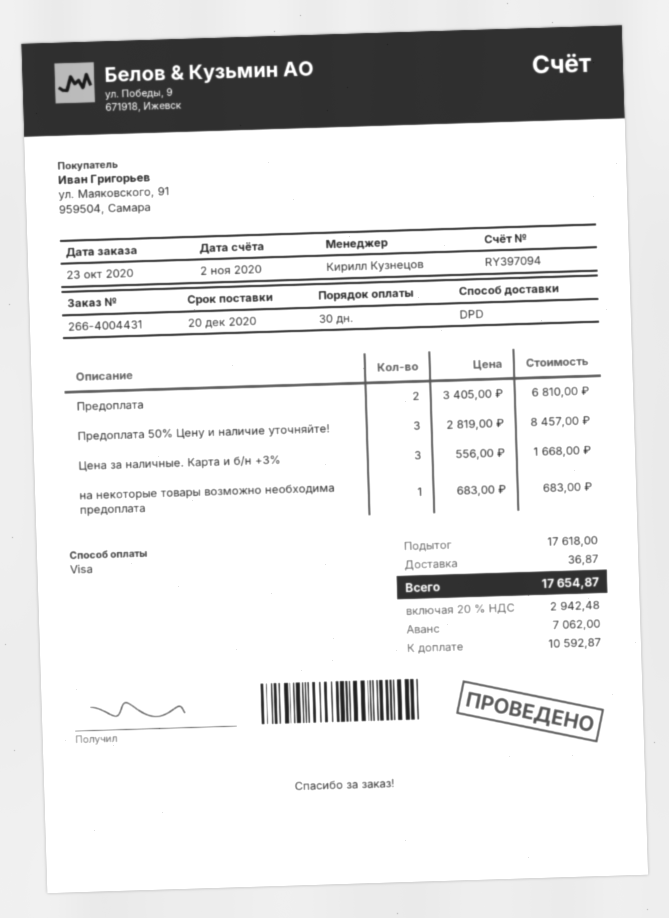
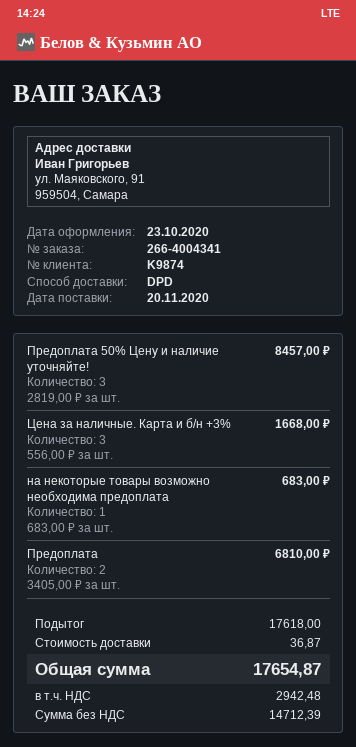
order number: 266-4004431 -> 266-4004341
delivery date: 2020-12-20 -> 2020-11-20

